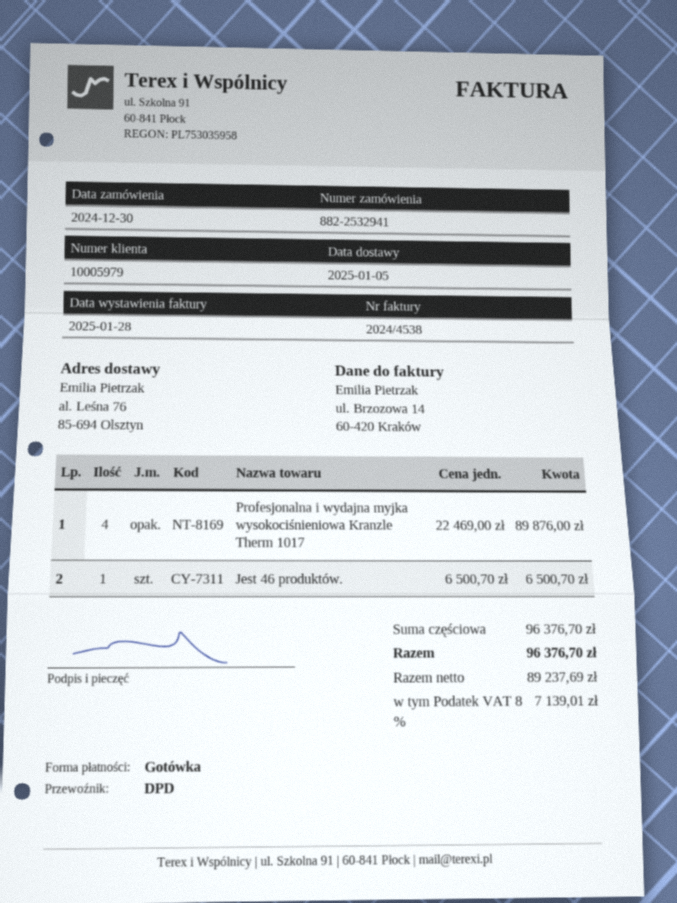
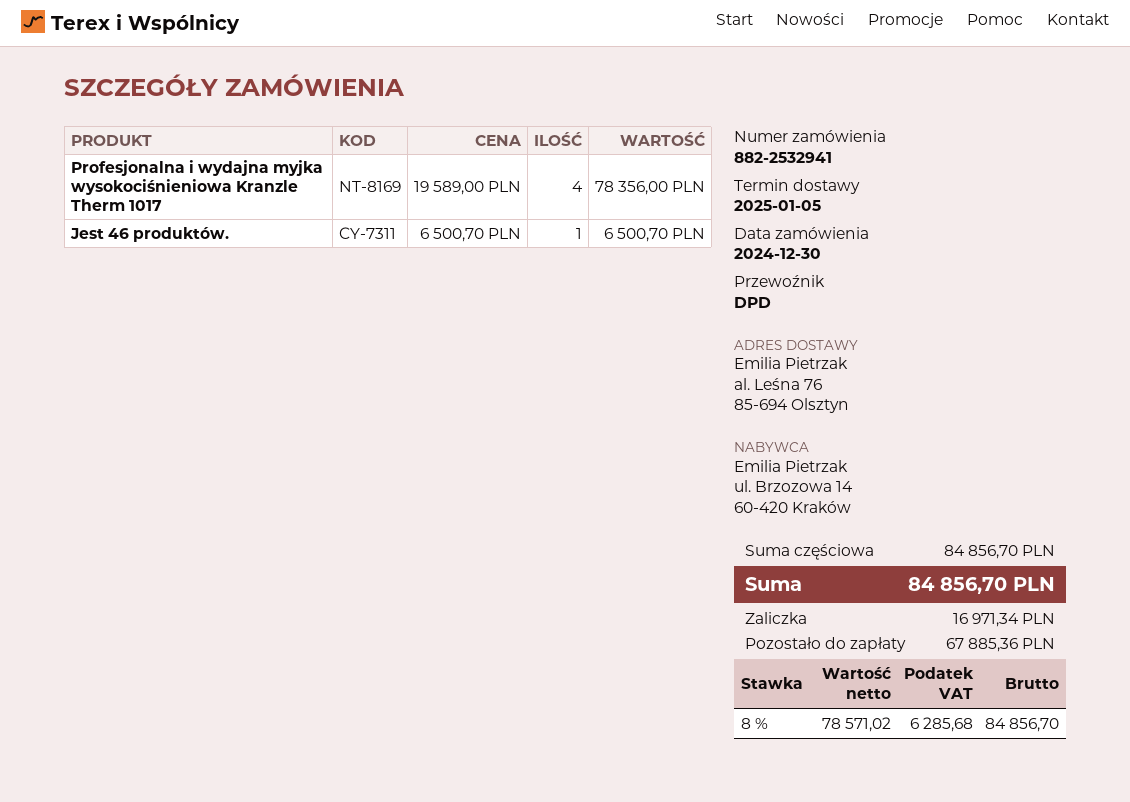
Profesjonalna i wydajna myjka wysokociśnieniowa Kranzle Therm 1017: 4 x 22469.00 = 89876.00 -> 4 x 19589.00 = 78356.00
subtotal: 96376.70 -> 84856.70
net: 89237.69 -> 78571.02
tax: 8% = 7139.01 -> 8% = 6285.68
total: 96376.70 -> 84856.70

